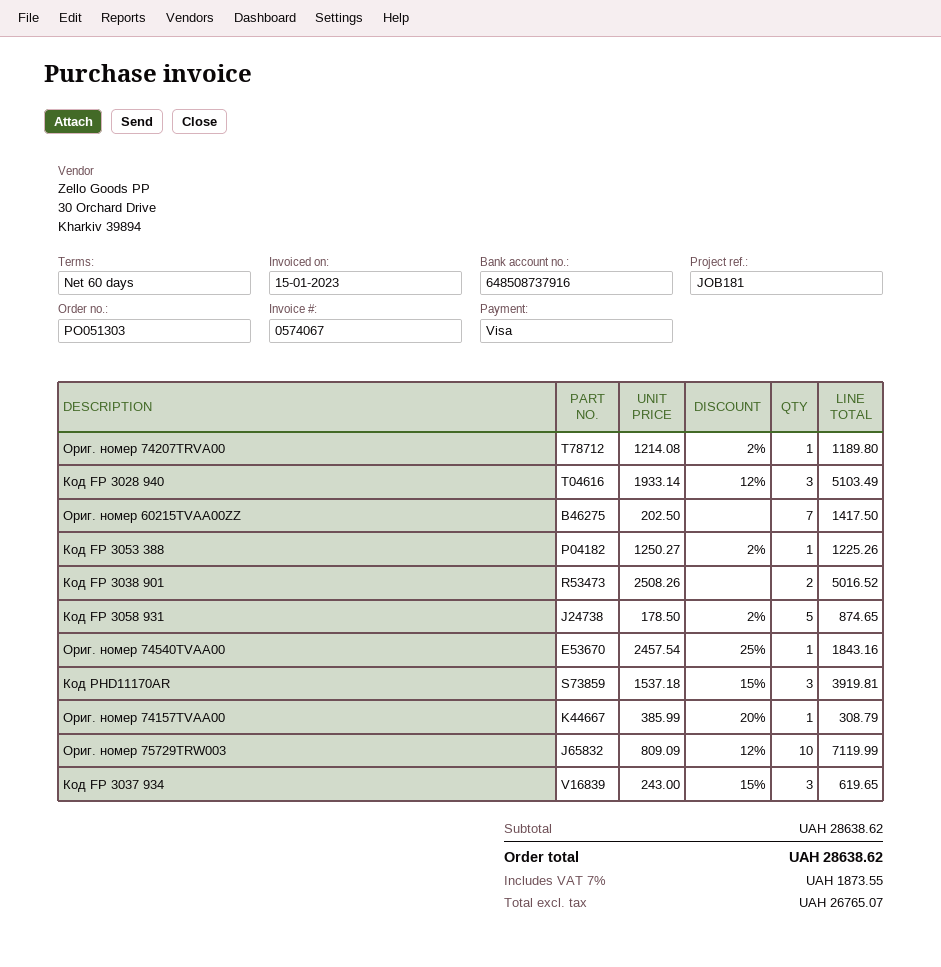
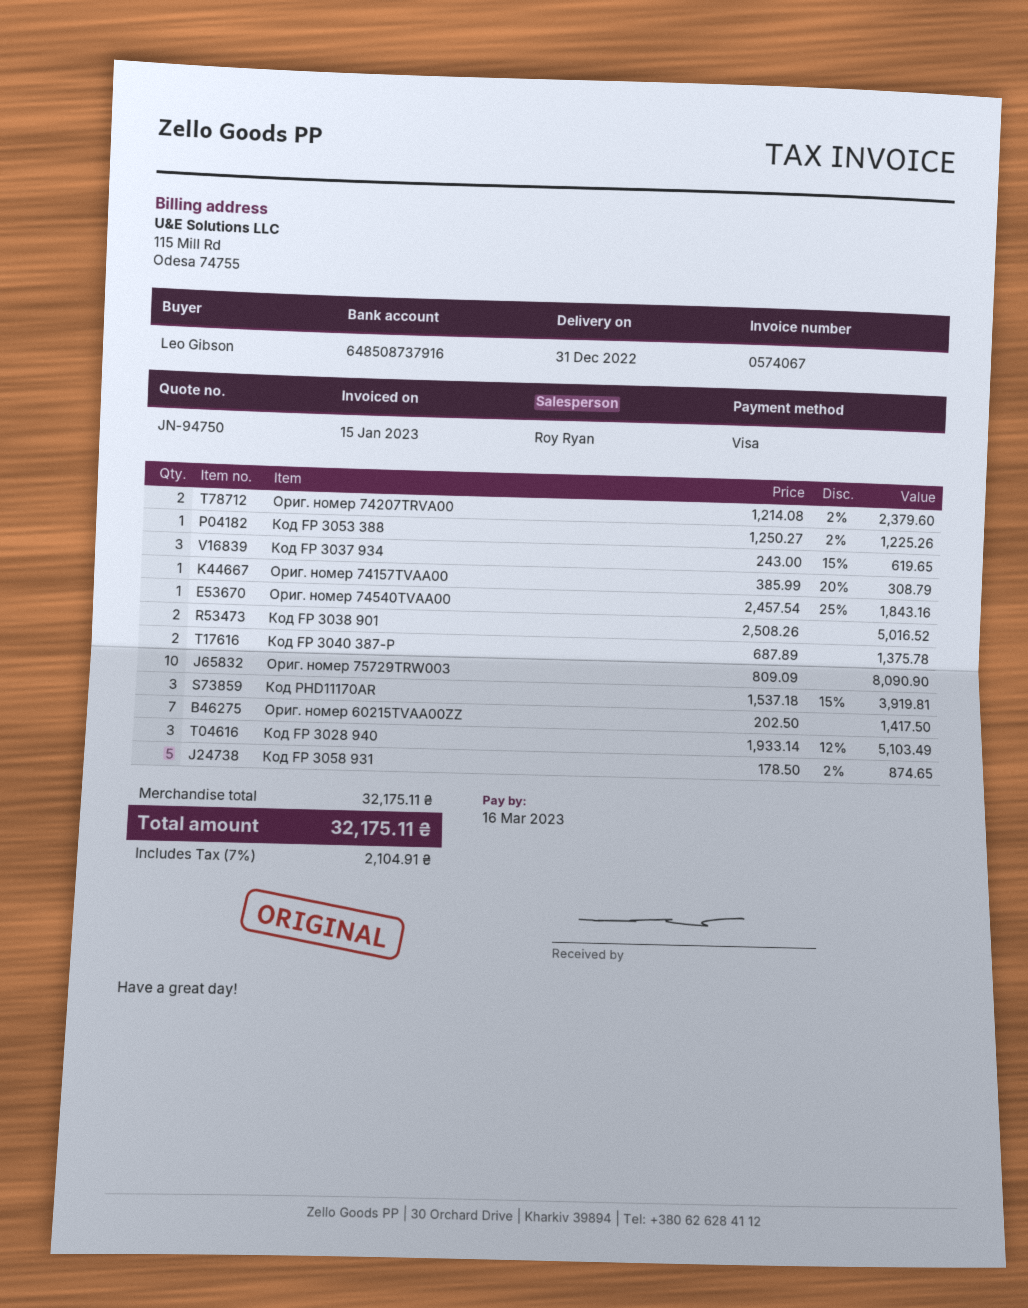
Ориг. номер 74207TRVA00: 1 x 1214.08 - 2% = 1189.80 -> 2 x 1214.08 - 2% = 2379.60
Ориг. номер 75729TRW003: 10 x 809.09 - 12% = 7119.99 -> 10 x 809.09 = 8090.90
Код FP 3040 387-P: none -> 2 x 687.89 = 1375.78
subtotal: 28638.62 -> 32175.11
tax: 7% = 1873.55 -> 7% = 2104.91
total: 28638.62 -> 32175.11

